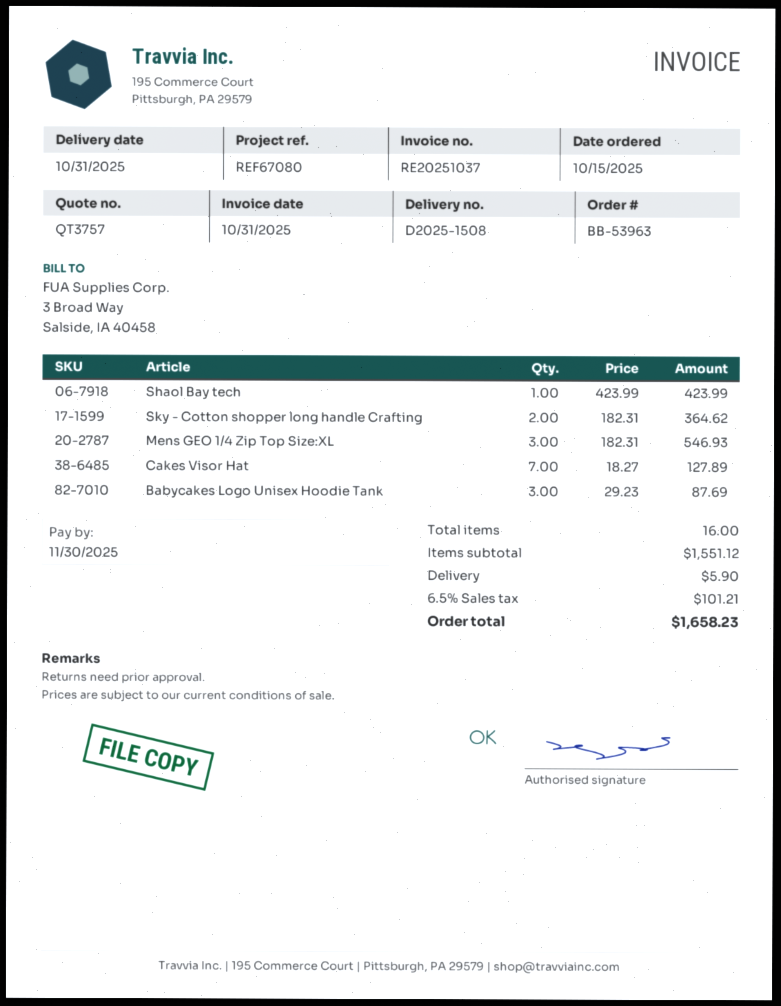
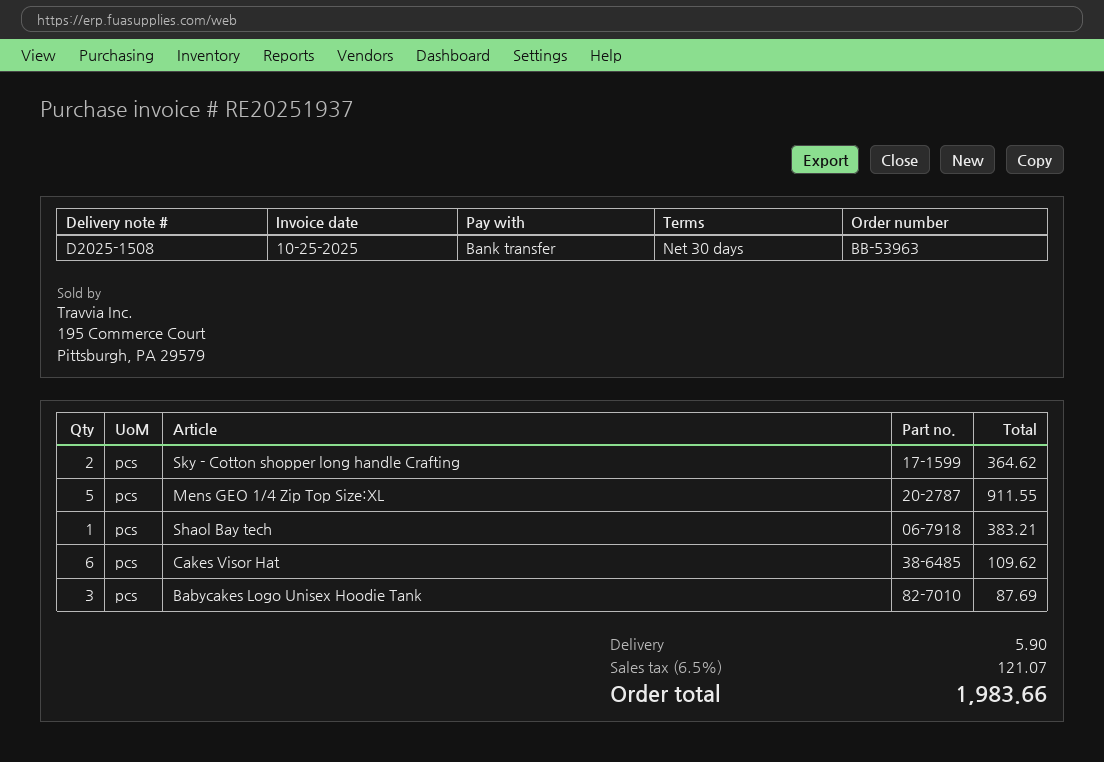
invoice number: RE20251037 -> RE20251937
invoice date: 2025-10-31 -> 2025-10-25
Shaol Bay tech: 1 for 423.99 -> 1 for 383.21
Mens GEO 1/4 Zip Top Size:XL: 3 for 546.93 -> 5 for 911.55
Cakes Visor Hat: 7 for 127.89 -> 6 for 109.62
tax: 6.5% = 101.21 -> 6.5% = 121.07
total: 1658.23 -> 1983.66

